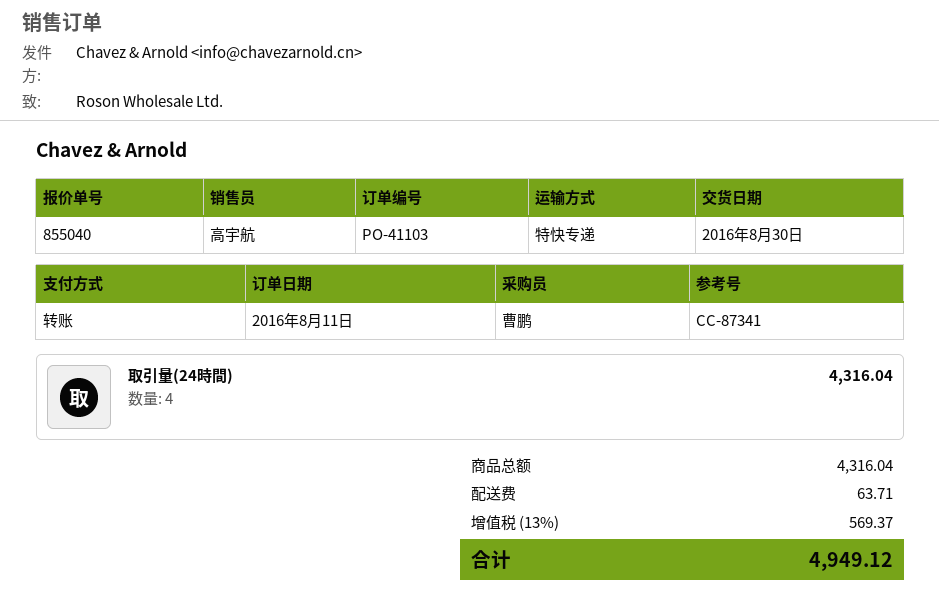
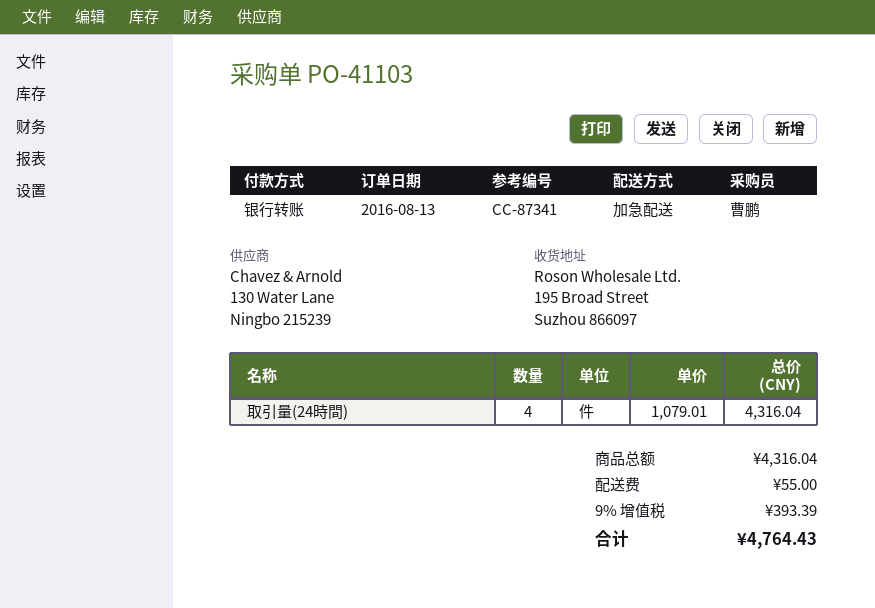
order date: 2016-08-11 -> 2016-08-13
shipping: 63.71 -> 55.00
tax: 13% = 569.37 -> 9% = 393.39
total: 4949.12 -> 4764.43

